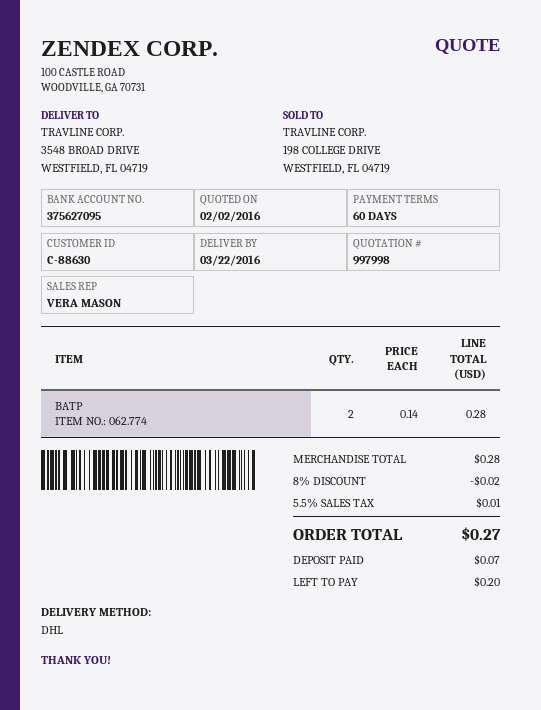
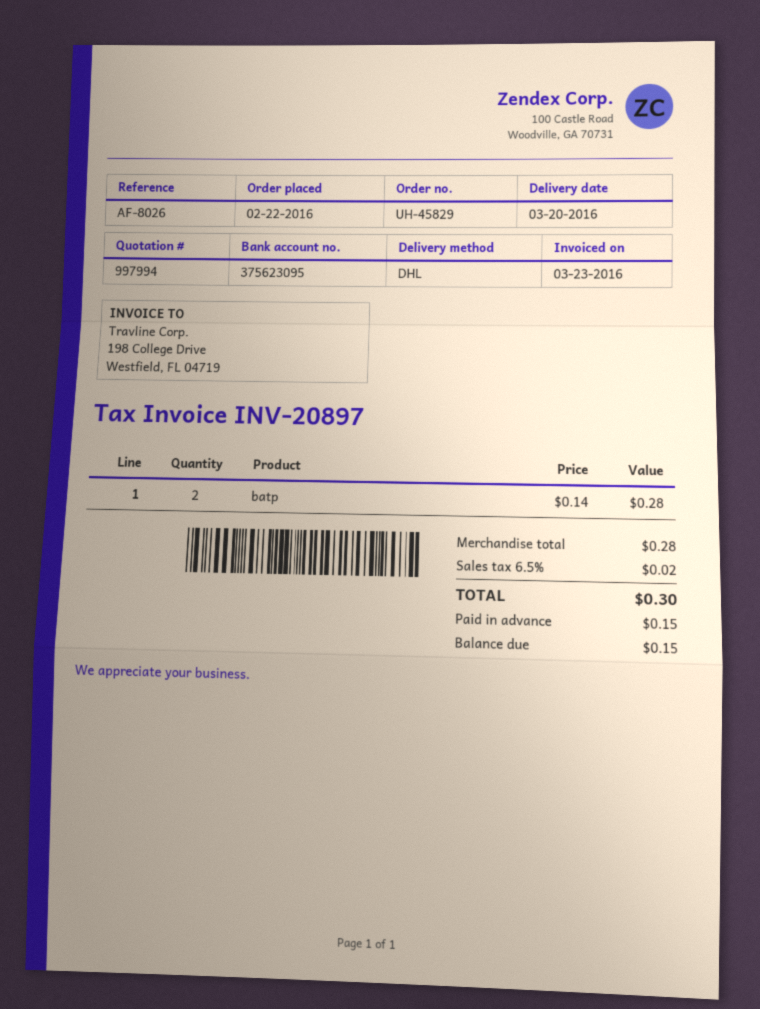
quote number: 997998 -> 997994
delivery date: 2016-03-22 -> 2016-03-20
bank account: 375627095 -> 375623095
discount: 8% = 0.02 -> none
tax: 5.5% = 0.01 -> 6.5% = 0.02
total: 0.27 -> 0.30
deposit: 0.07 -> 0.15
balance: 0.20 -> 0.15

